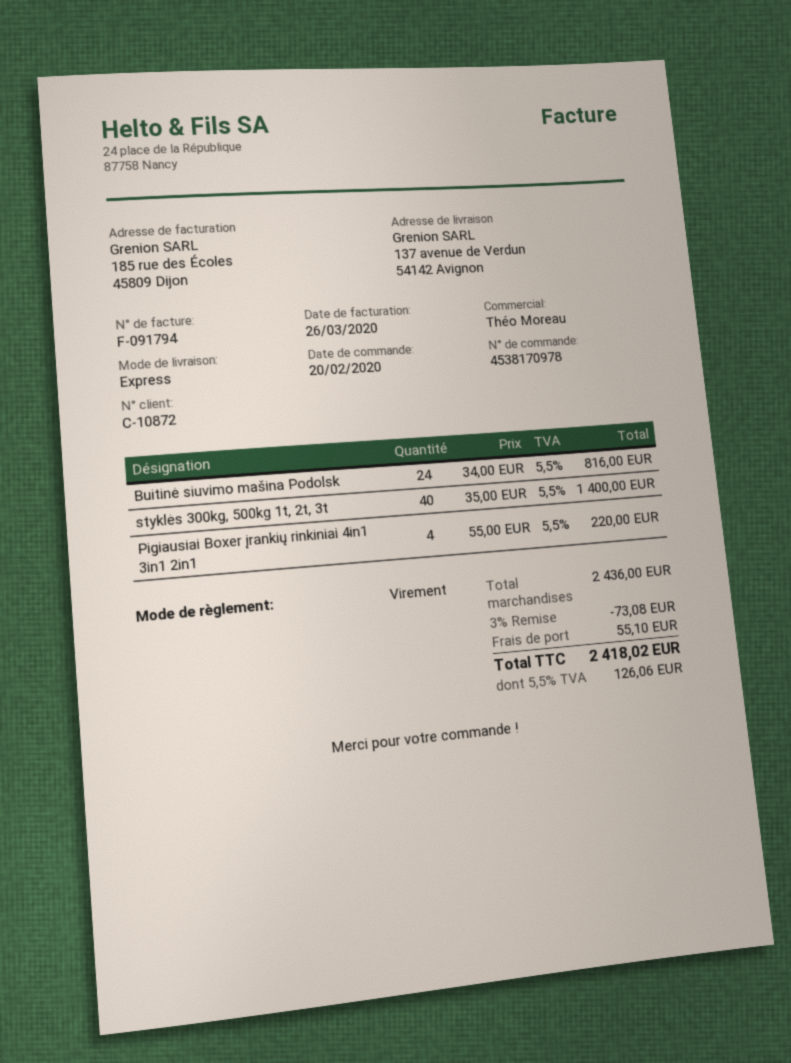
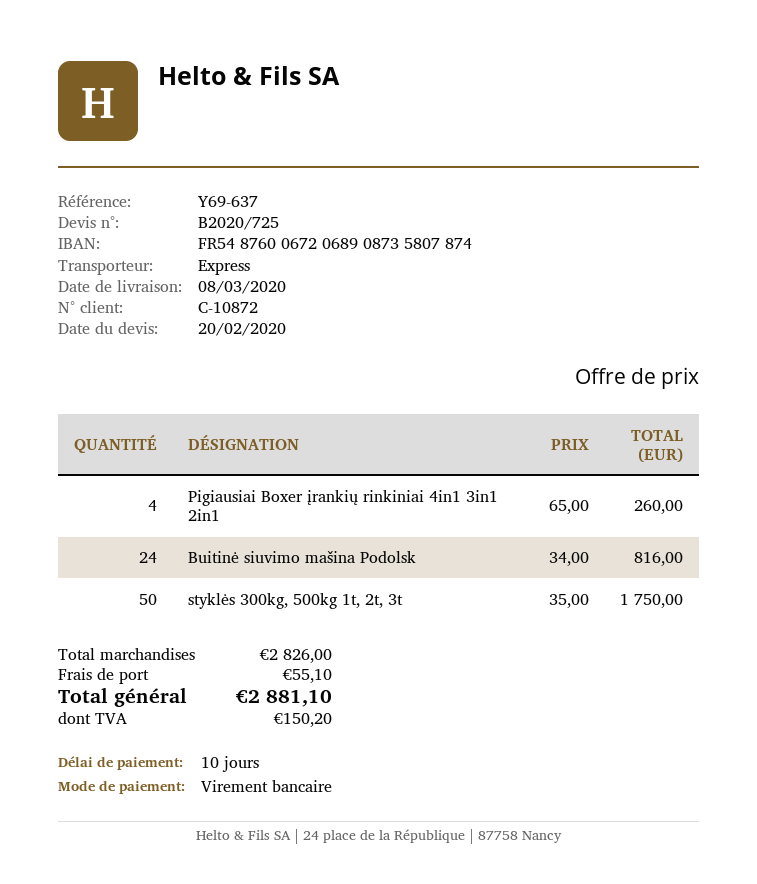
styklės 300kg, 500kg 1t, 2t, 3t: 40 x 35.00 = 1400.00 -> 50 x 35.00 = 1750.00
Pigiausiai Boxer įrankių rinkiniai 4in1 3in1 2in1: 4 x 55.00 = 220.00 -> 4 x 65.00 = 260.00
subtotal: 2436.00 -> 2826.00
discount: 3% = 73.08 -> none
tax: 126.06 -> 150.20
total: 2418.02 -> 2881.10

